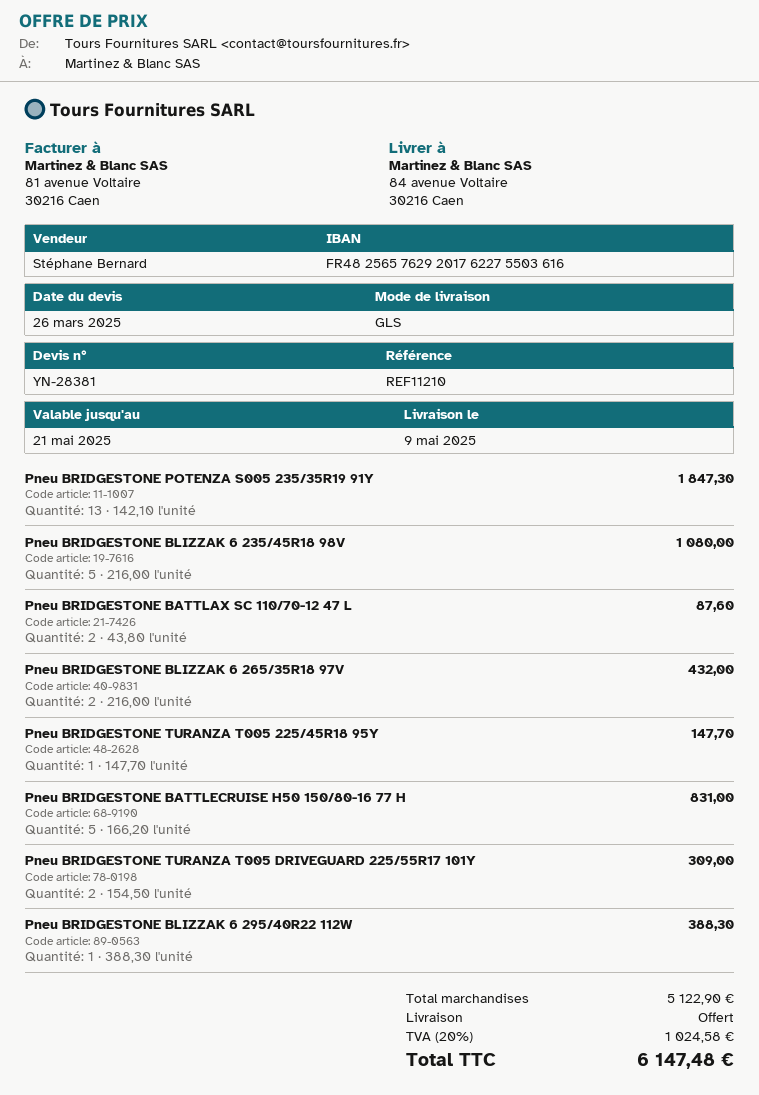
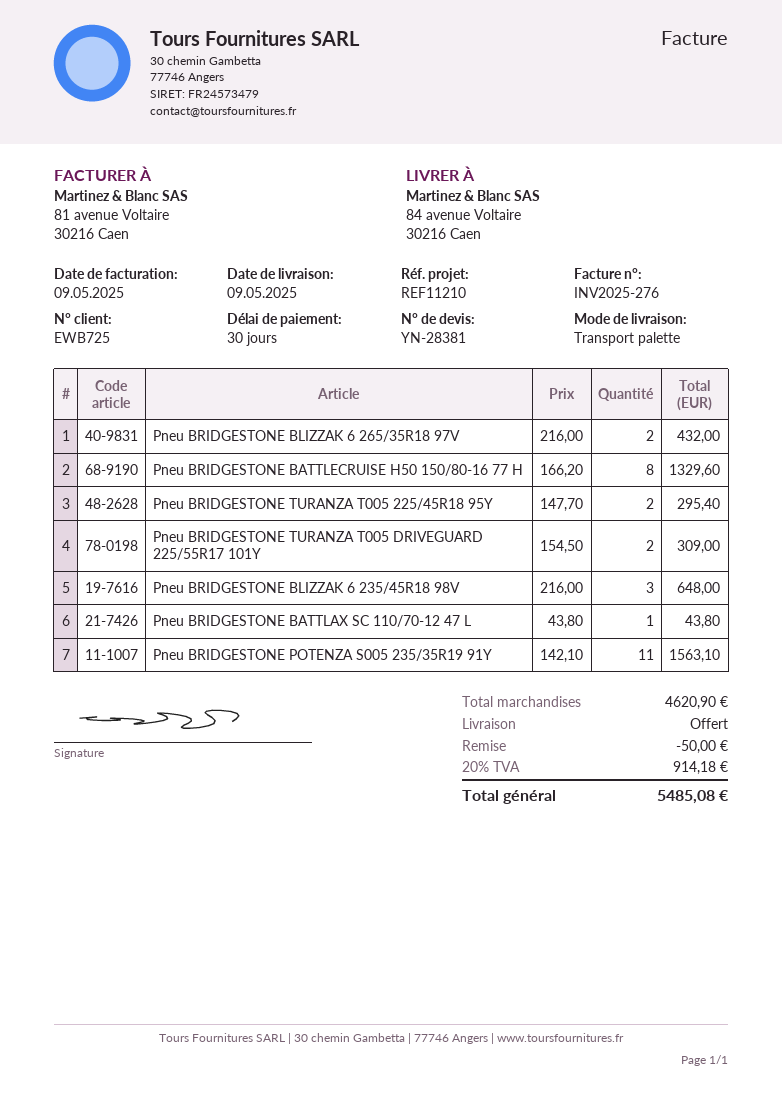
shipping method: GLS -> pallet freight
Pneu BRIDGESTONE POTENZA S005 235/35R19 91Y: 13 x 142.10 = 1847.30 -> 11 x 142.10 = 1563.10
Pneu BRIDGESTONE BLIZZAK 6 235/45R18 98V: 5 x 216.00 = 1080.00 -> 3 x 216.00 = 648.00
Pneu BRIDGESTONE BATTLAX SC 110/70-12 47 L: 2 x 43.80 = 87.60 -> 1 x 43.80 = 43.80
Pneu BRIDGESTONE TURANZA T005 225/45R18 95Y: 1 x 147.70 = 147.70 -> 2 x 147.70 = 295.40
Pneu BRIDGESTONE BATTLECRUISE H50 150/80-16 77 H: 5 x 166.20 = 831.00 -> 8 x 166.20 = 1329.60
Pneu BRIDGESTONE BLIZZAK 6 295/40R22 112W: 1 x 388.30 = 388.30 -> none
subtotal: 5122.90 -> 4620.90
discount: none -> 50.00
tax: 20% = 1024.58 -> 20% = 914.18
total: 6147.48 -> 5485.08

